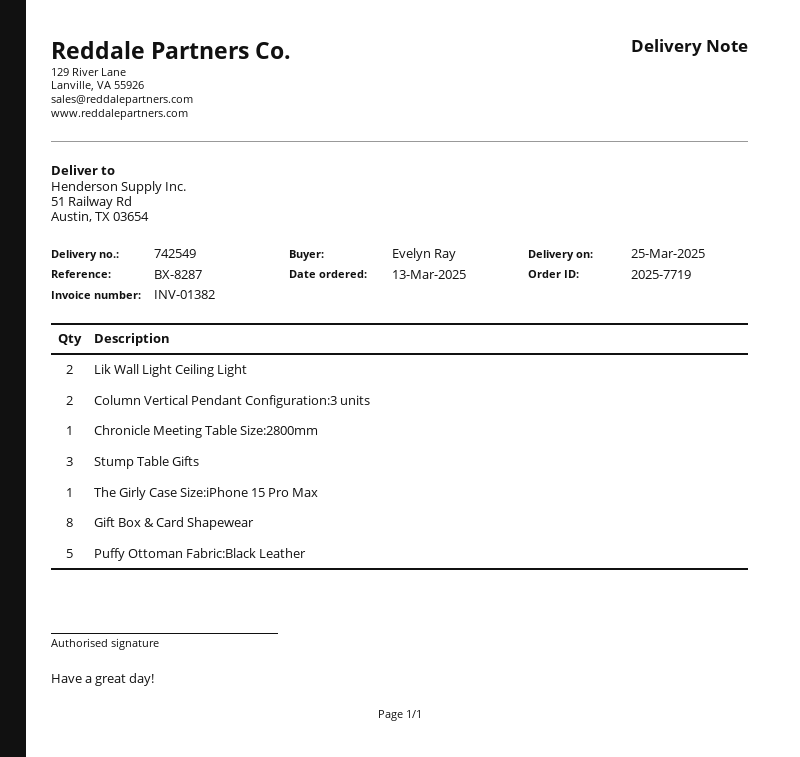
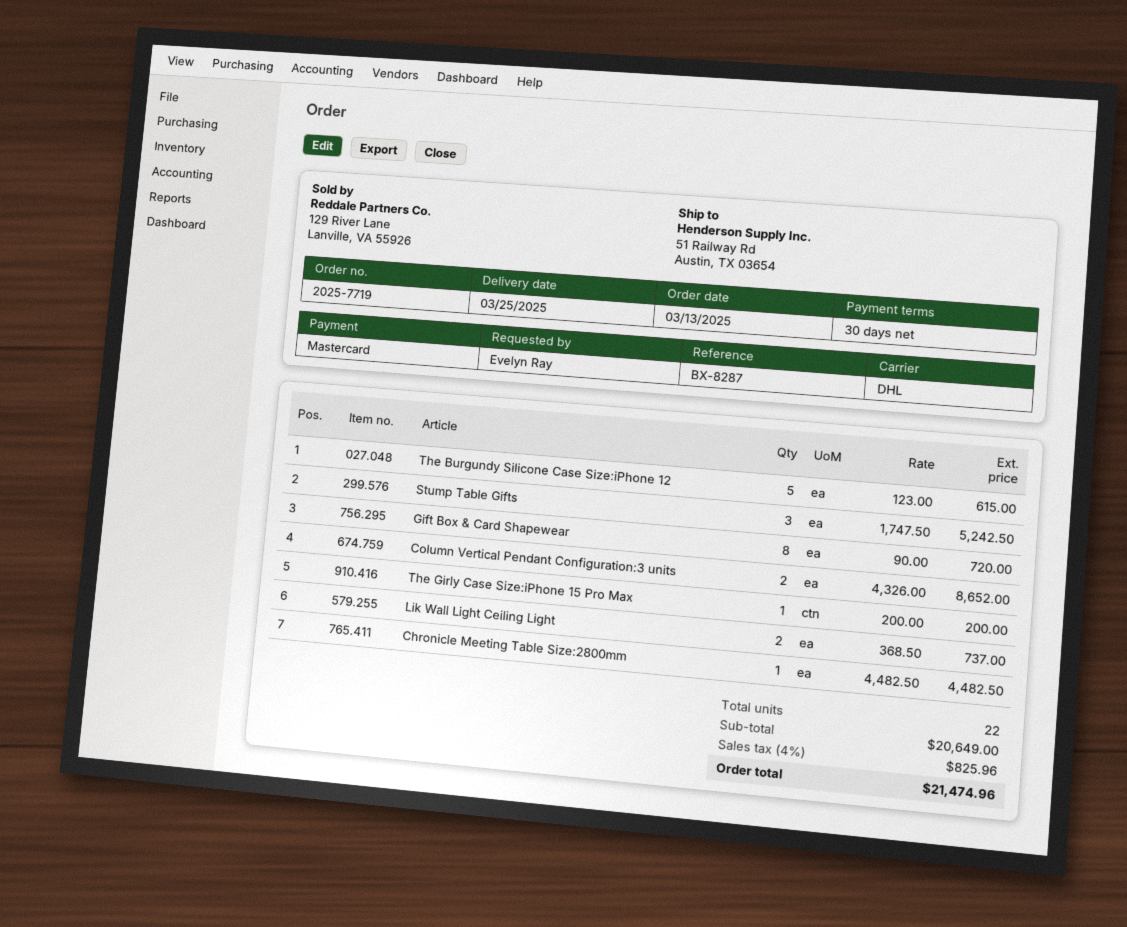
Puffy Ottoman Fabric:Black Leather: 5 -> none
The Burgundy Silicone Case Size:iPhone 12: none -> 5

